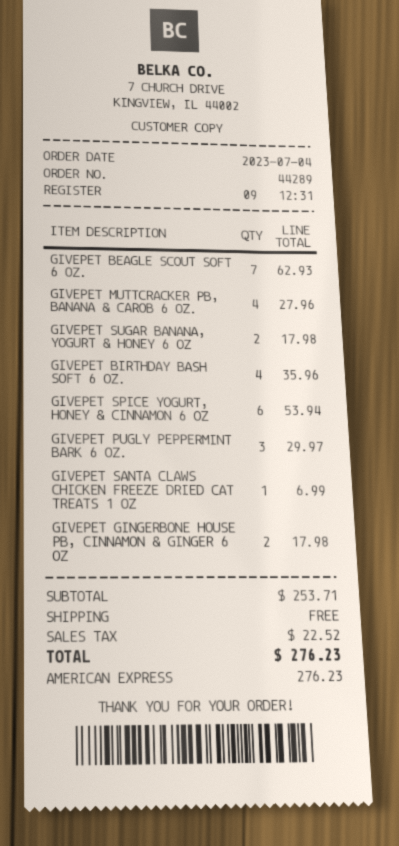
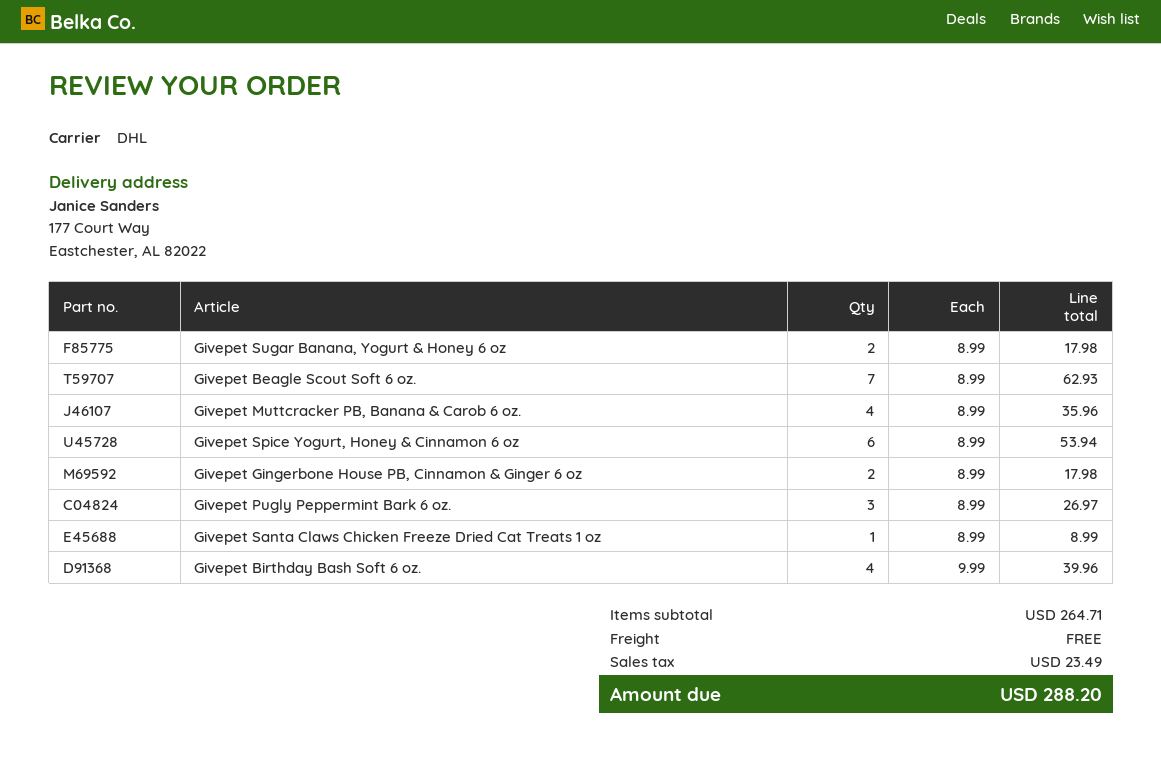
GIVEPET MUTTCRACKER PB, BANANA & CAROB 6 OZ.: 4 for 27.96 -> 4 for 35.96
GIVEPET BIRTHDAY BASH SOFT 6 OZ.: 4 for 35.96 -> 4 for 39.96
GIVEPET PUGLY PEPPERMINT BARK 6 OZ.: 3 for 29.97 -> 3 for 26.97
GIVEPET SANTA CLAWS CHICKEN FREEZE DRIED CAT TREATS 1 OZ: 1 for 6.99 -> 1 for 8.99
subtotal: 253.71 -> 264.71
tax: 22.52 -> 23.49
total: 276.23 -> 288.20

